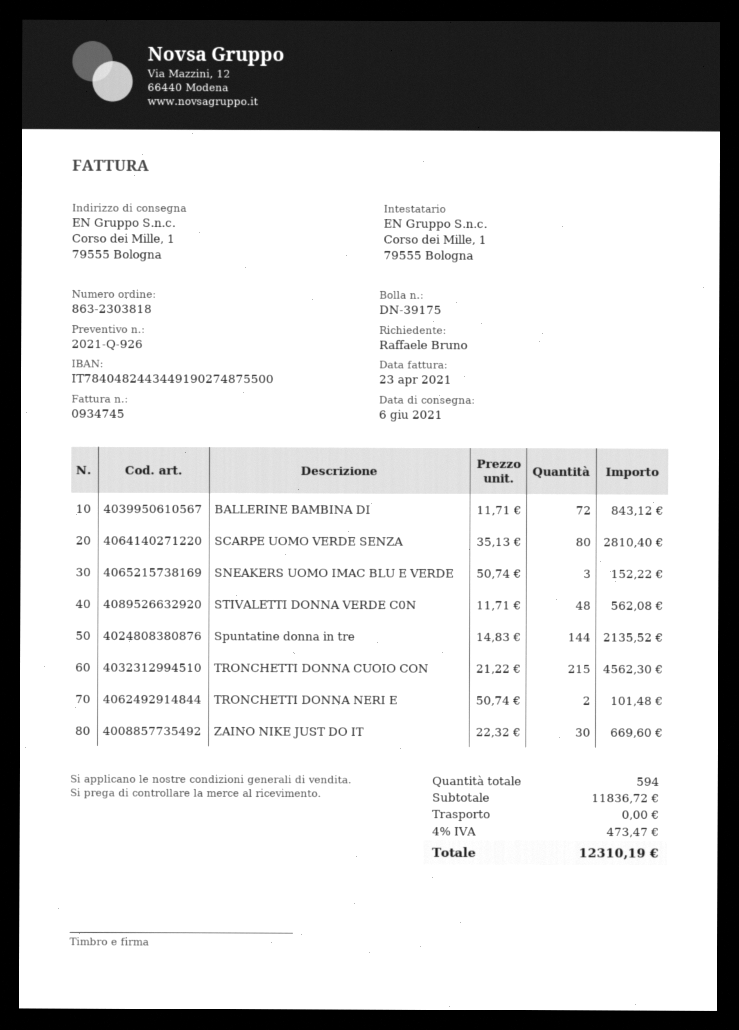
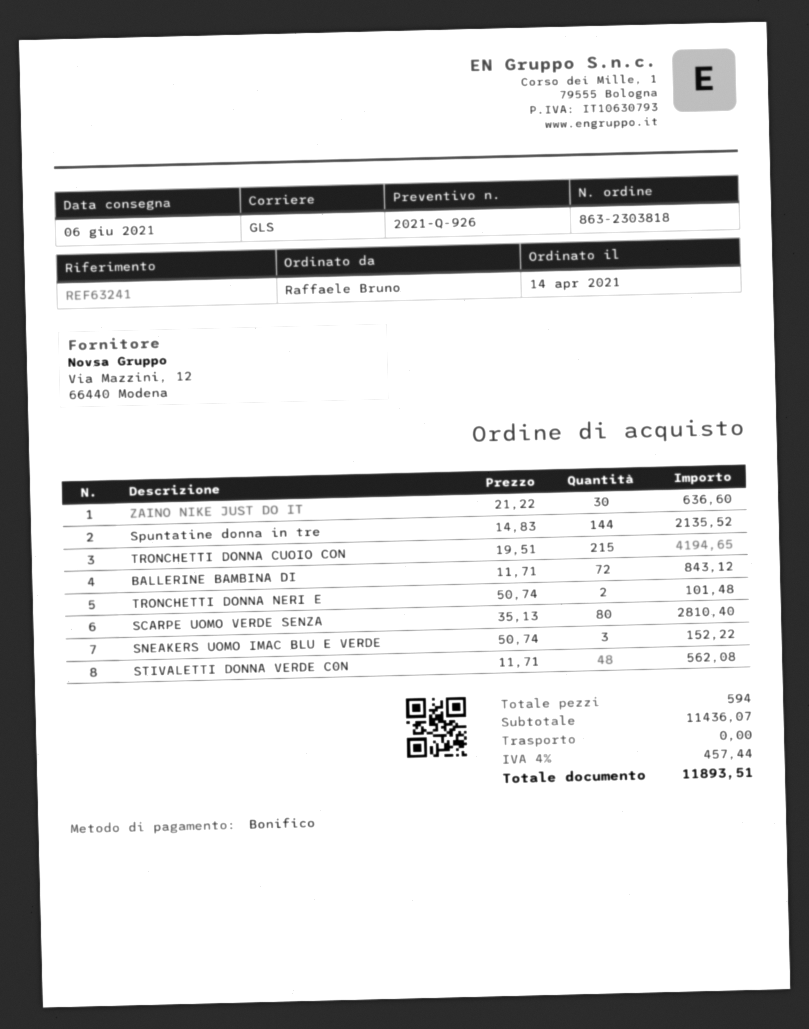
TRONCHETTI DONNA CUOIO CON: 215 x 21.22 = 4562.30 -> 215 x 19.51 = 4194.65
ZAINO NIKE JUST DO IT: 30 x 22.32 = 669.60 -> 30 x 21.22 = 636.60
subtotal: 11836.72 -> 11436.07
tax: 4% = 473.47 -> 4% = 457.44
total: 12310.19 -> 11893.51

